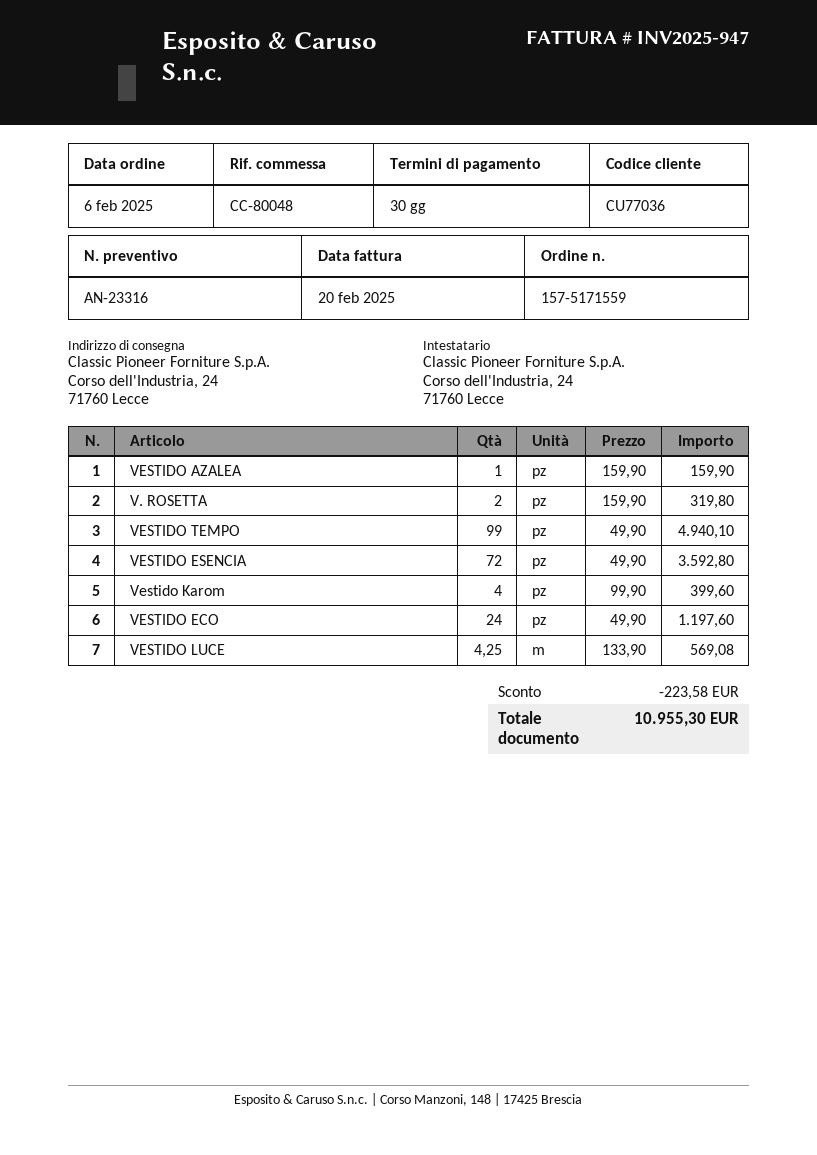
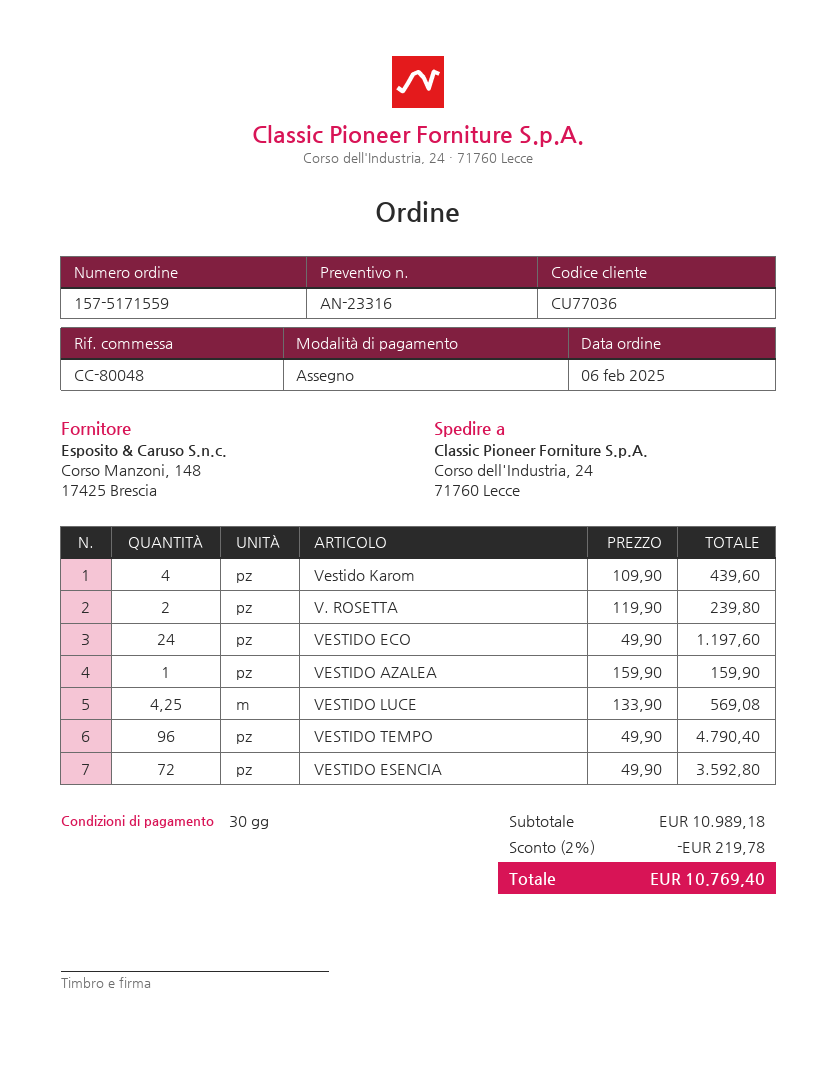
V. ROSETTA: 2 x 159.90 = 319.80 -> 2 x 119.90 = 239.80
VESTIDO TEMPO: 99 x 49.90 = 4940.10 -> 96 x 49.90 = 4790.40
Vestido Karom: 4 x 99.90 = 399.60 -> 4 x 109.90 = 439.60
discount: 223.58 -> 219.78
total: 10955.30 -> 10769.40

